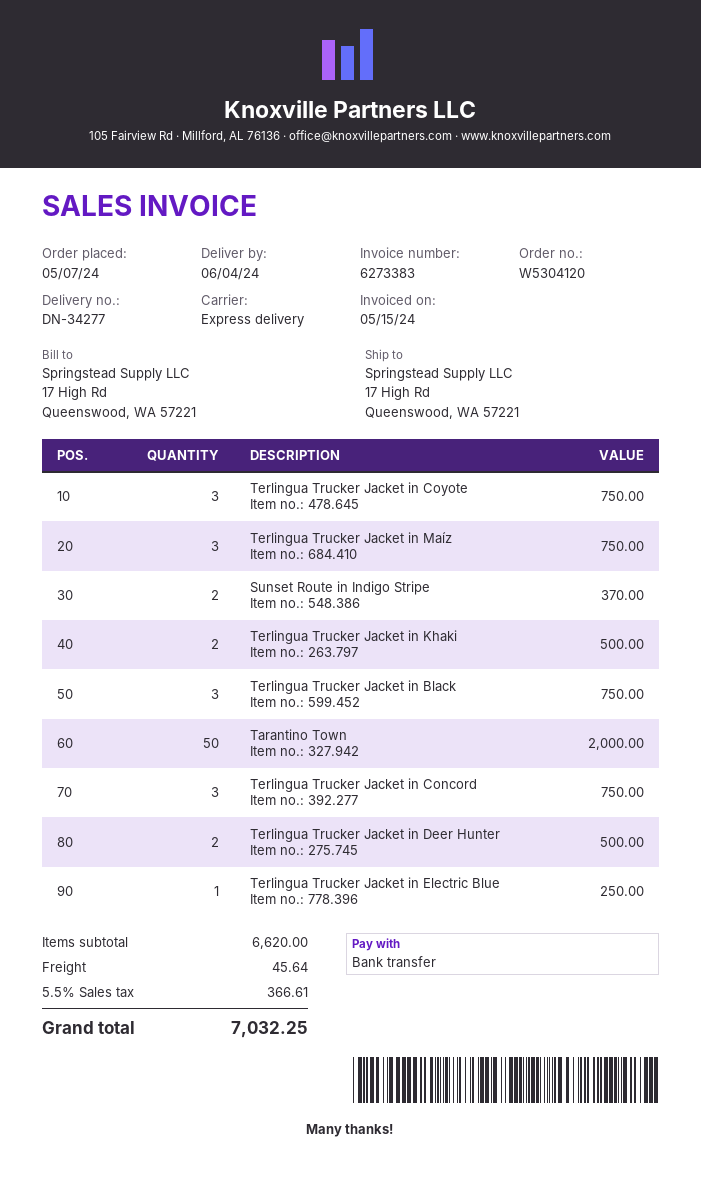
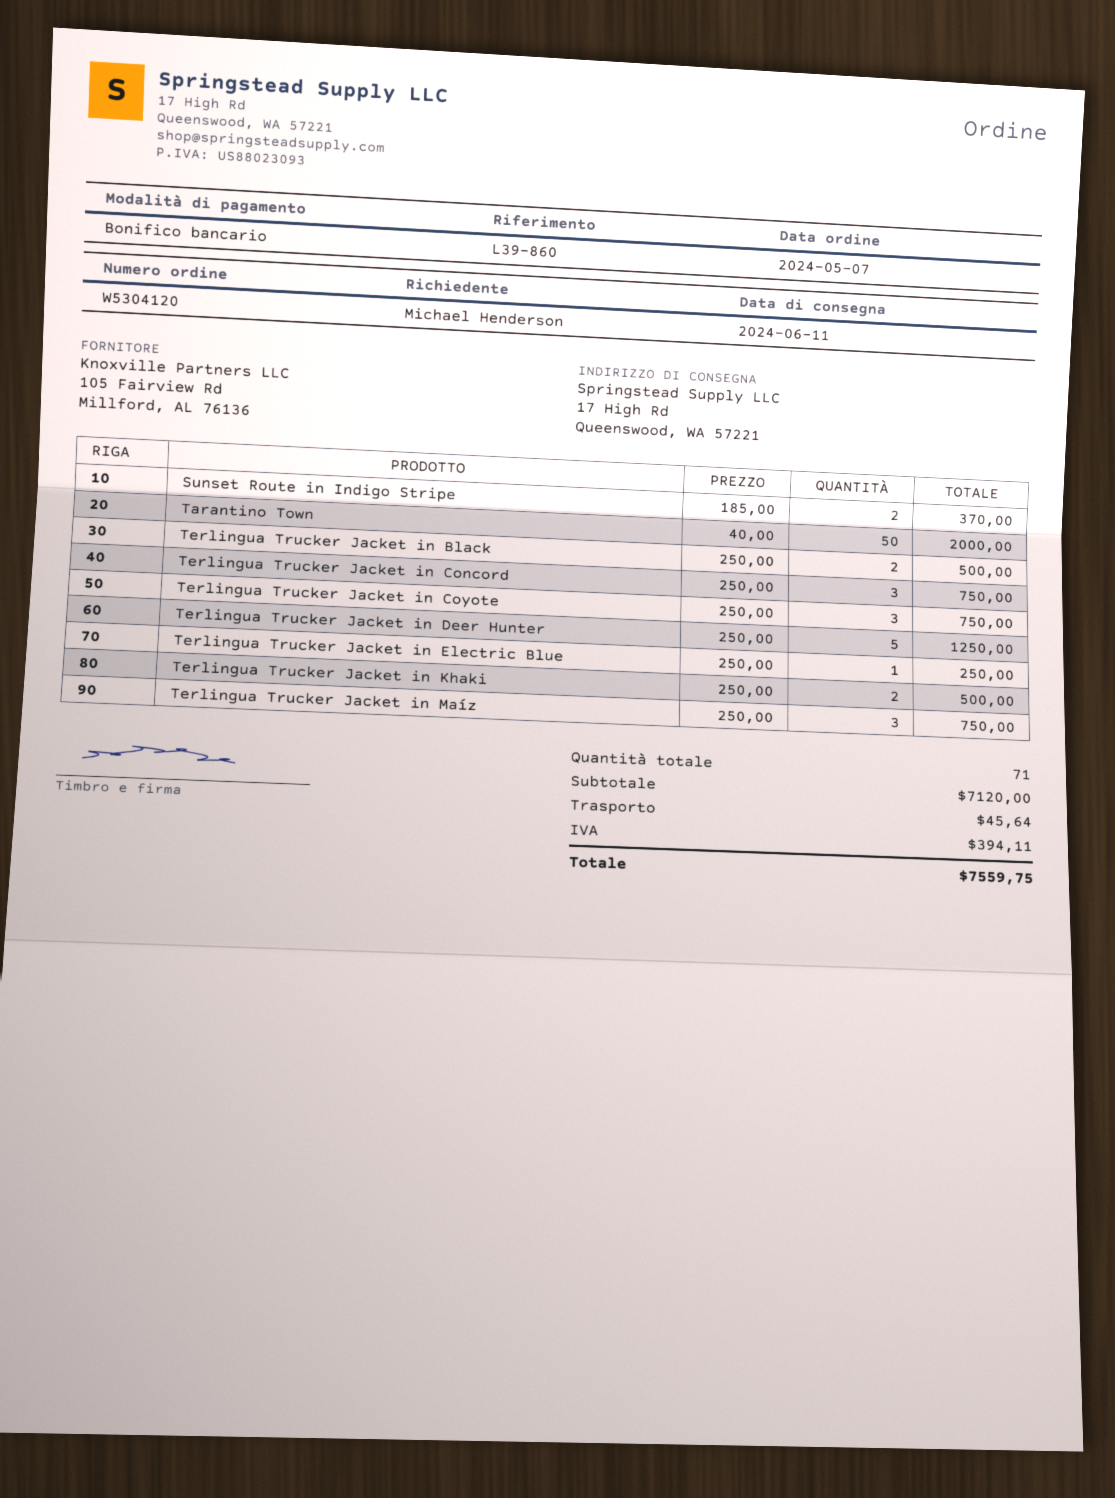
delivery date: 2024-06-04 -> 2024-06-11
Terlingua Trucker Jacket in Black: 3 for 750.00 -> 2 for 500.00
Terlingua Trucker Jacket in Deer Hunter: 2 for 500.00 -> 5 for 1250.00
subtotal: 6620.00 -> 7120.00
tax: 366.61 -> 394.11
total: 7032.25 -> 7559.75

